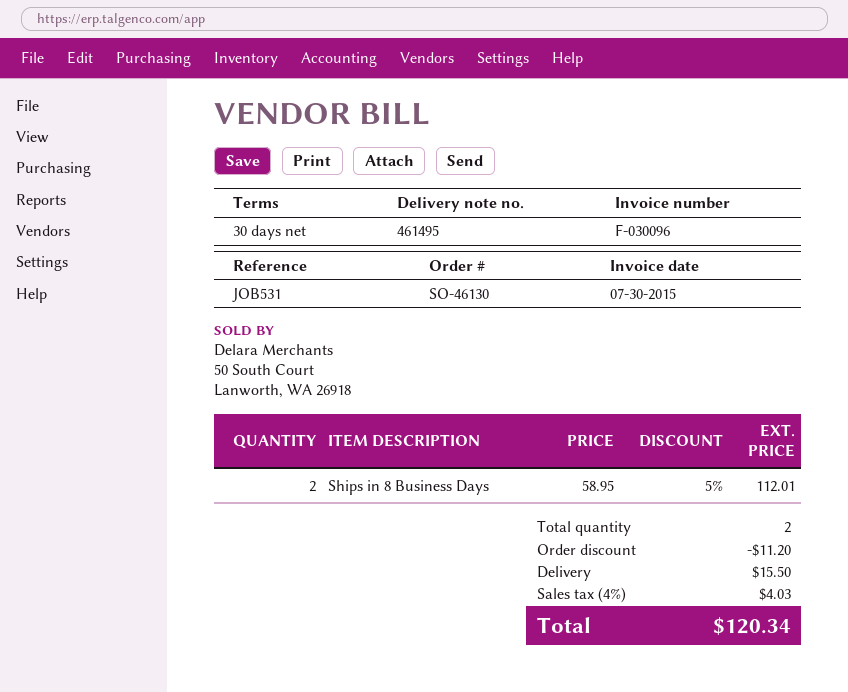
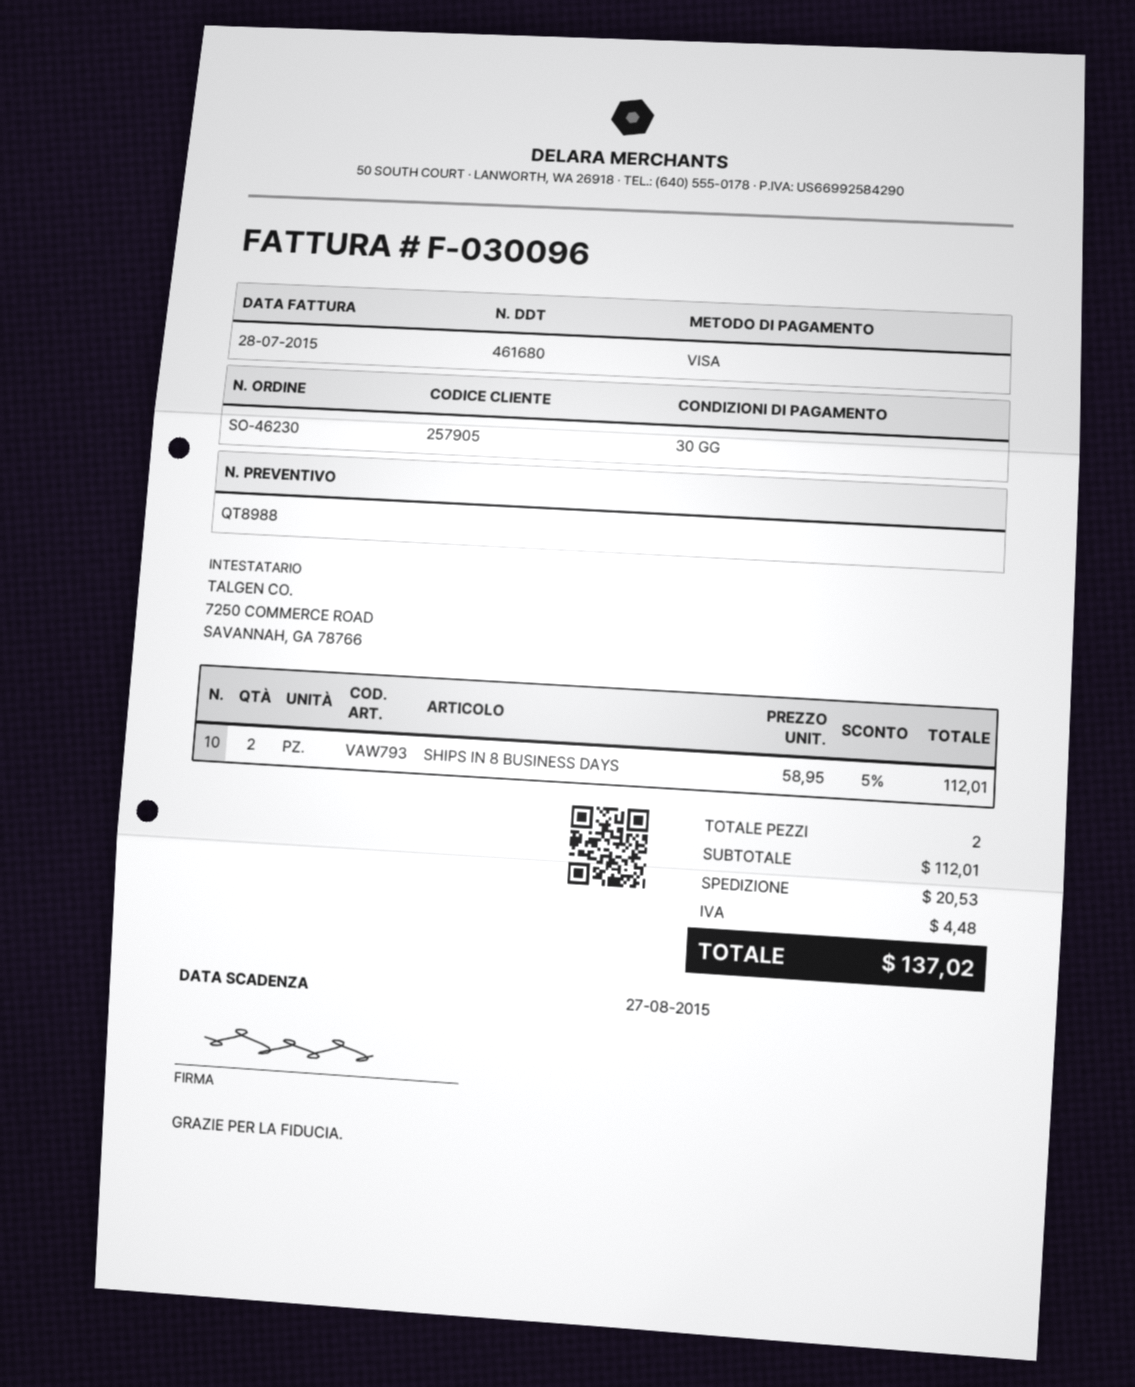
order number: SO-46130 -> SO-46230
delivery note number: 461495 -> 461680
invoice date: 2015-07-30 -> 2015-07-28
discount: 11.20 -> none
shipping: 15.50 -> 20.53
tax: 4.03 -> 4.48
total: 120.34 -> 137.02

